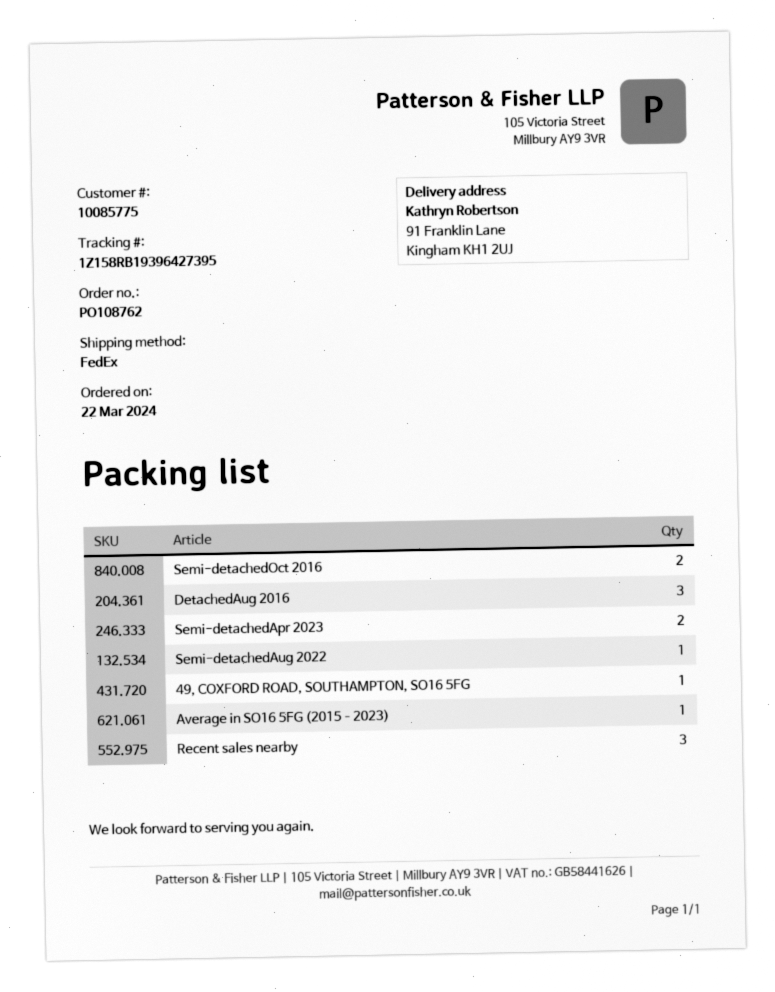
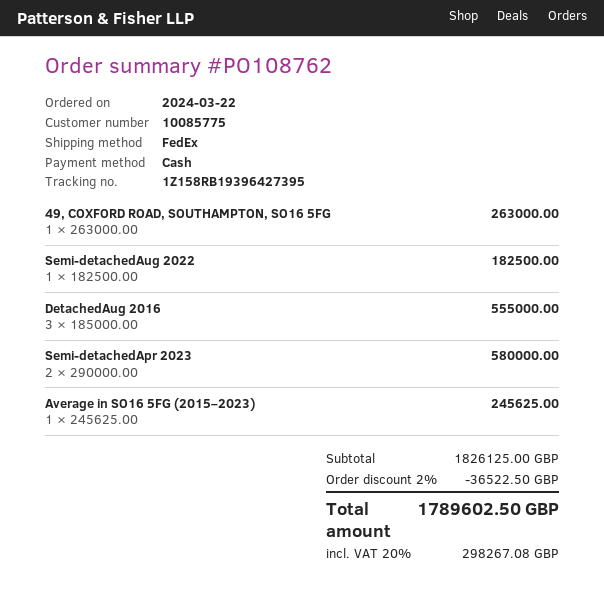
Semi-detachedOct 2016: 2 -> none
Recent sales nearby: 3 -> none

